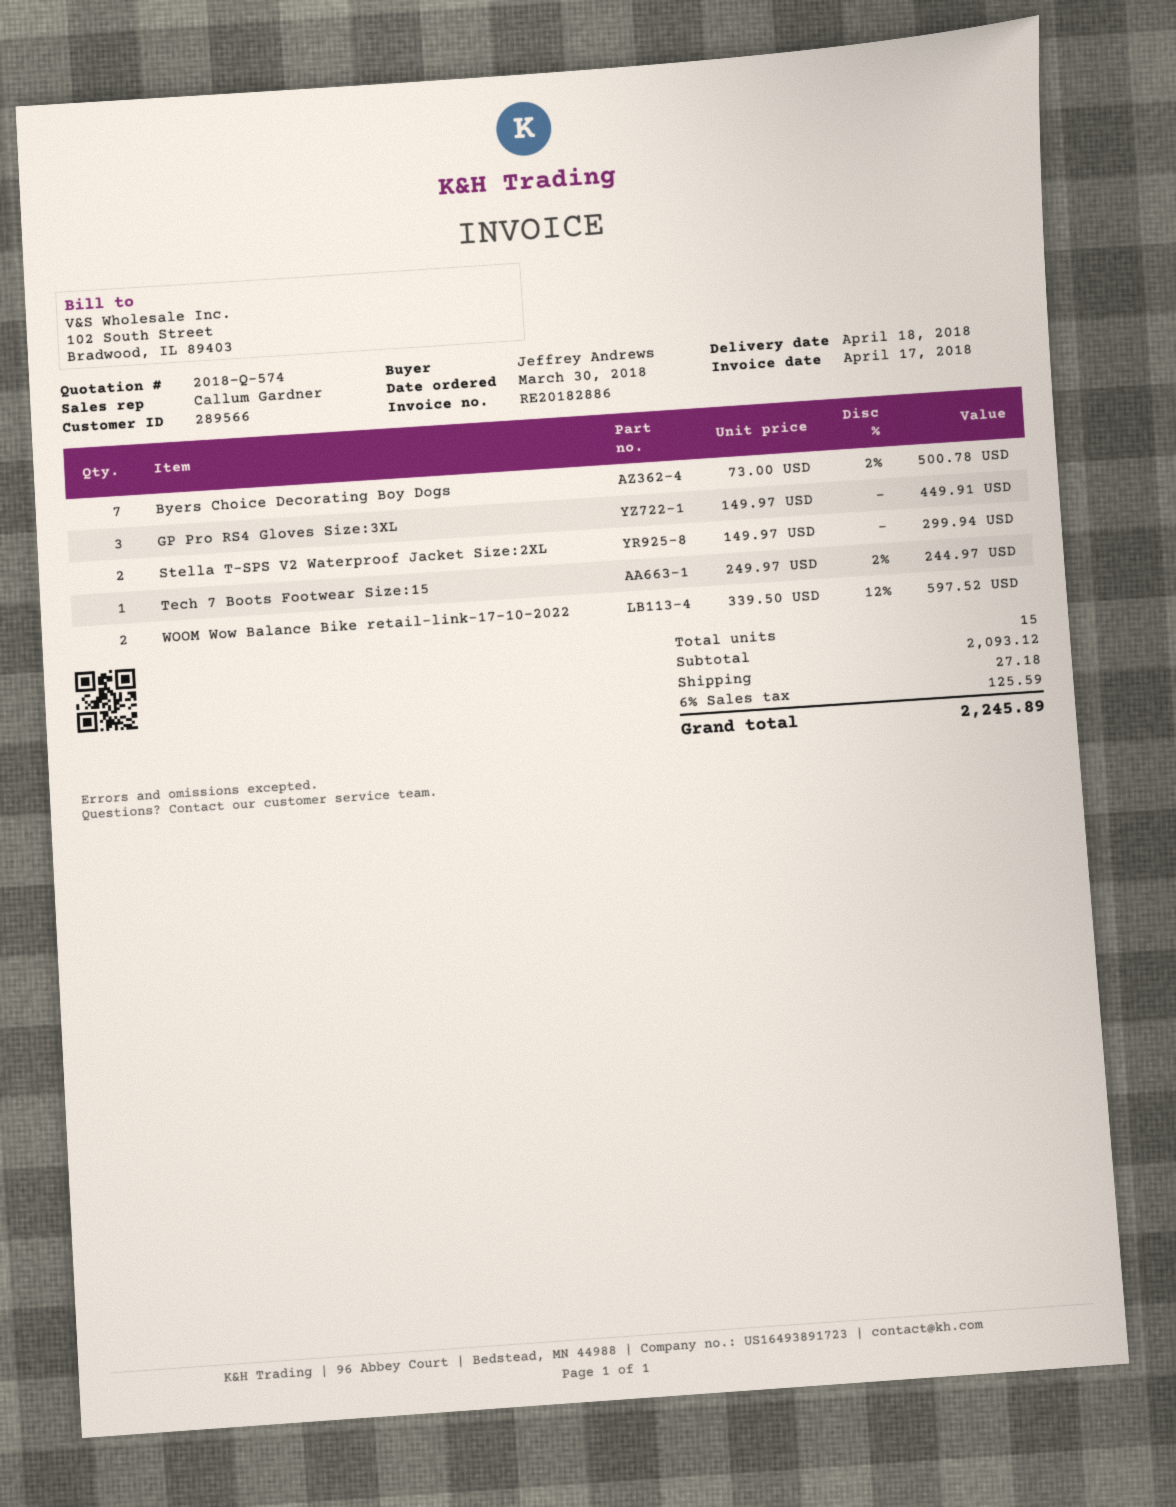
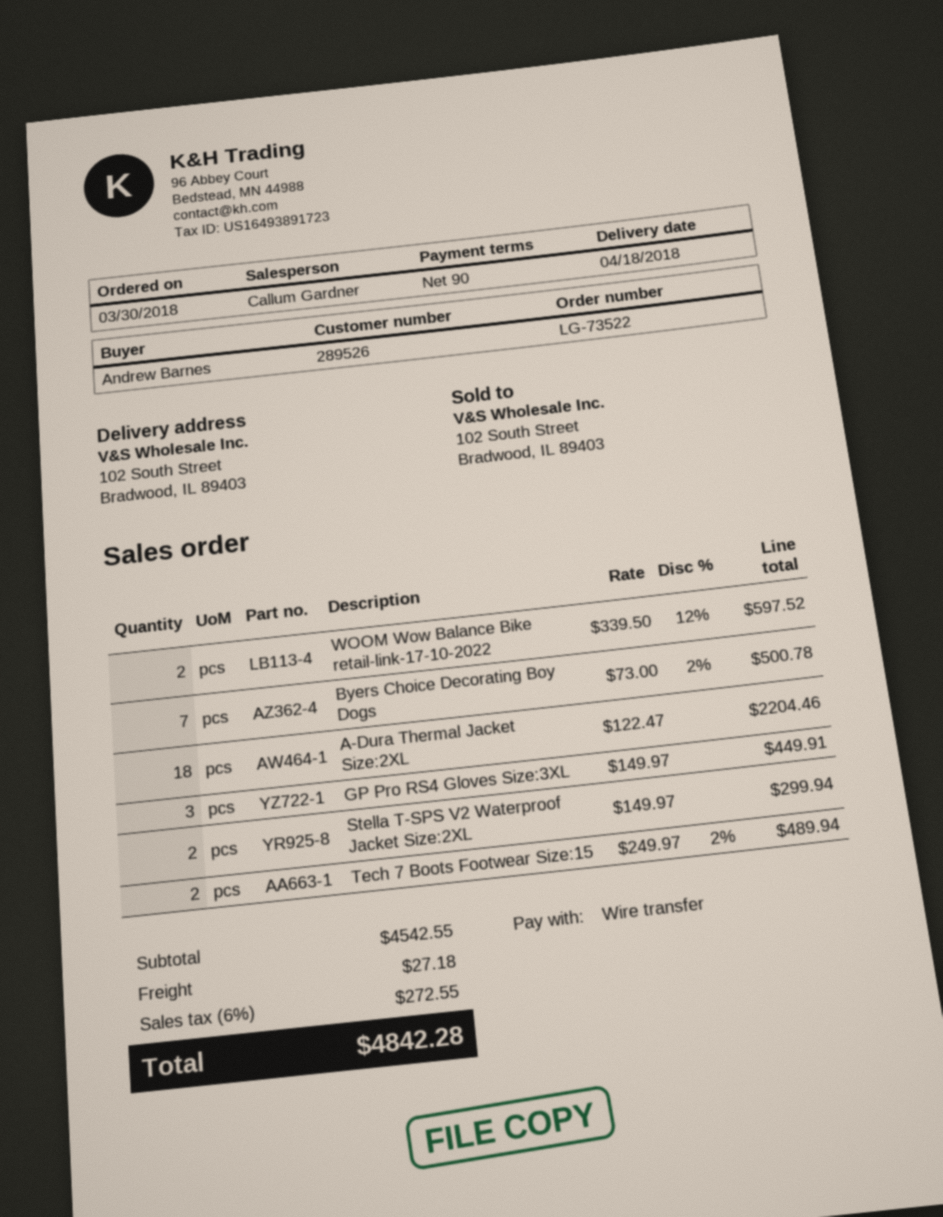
customer number: 289566 -> 289526
ordered by: Jeffrey Andrews -> Andrew Barnes
Tech 7 Boots Footwear Size:15: 1 x 249.97 - 2% = 244.97 -> 2 x 249.97 - 2% = 489.94
A-Dura Thermal Jacket Size:2XL: none -> 18 x 122.47 = 2204.46
subtotal: 2093.12 -> 4542.55
tax: 6% = 125.59 -> 6% = 272.55
total: 2245.89 -> 4842.28

